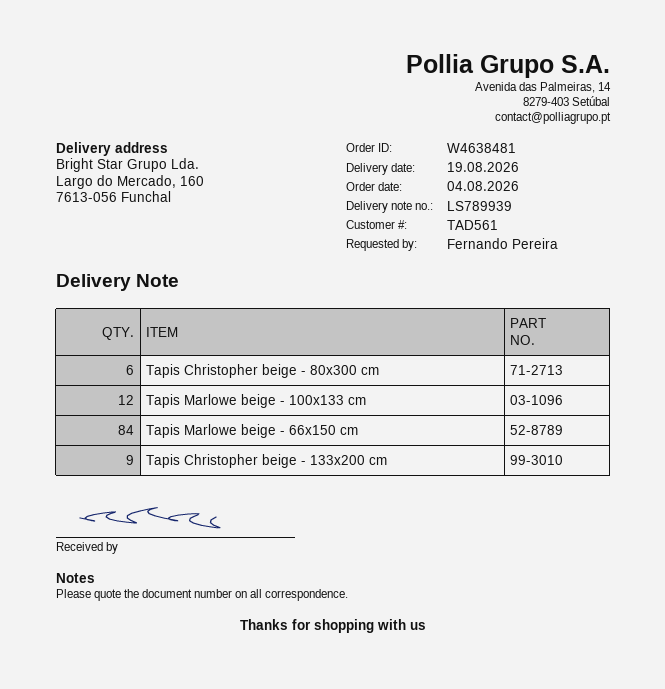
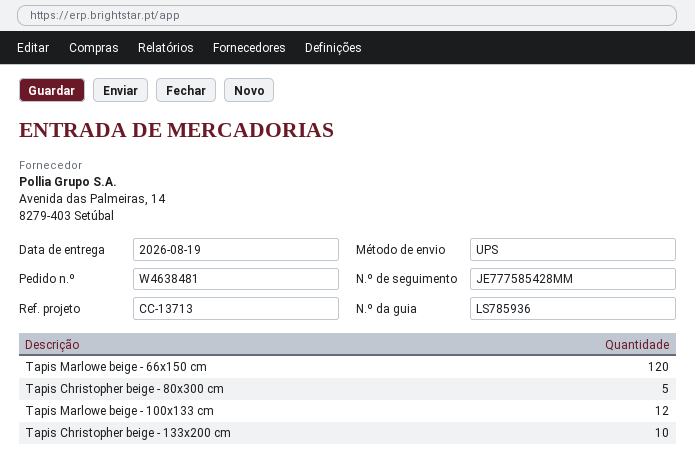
delivery note number: LS789939 -> LS785936
Tapis Christopher beige - 80x300 cm: 6 -> 5
Tapis Marlowe beige - 66x150 cm: 84 -> 120
Tapis Christopher beige - 133x200 cm: 9 -> 10

